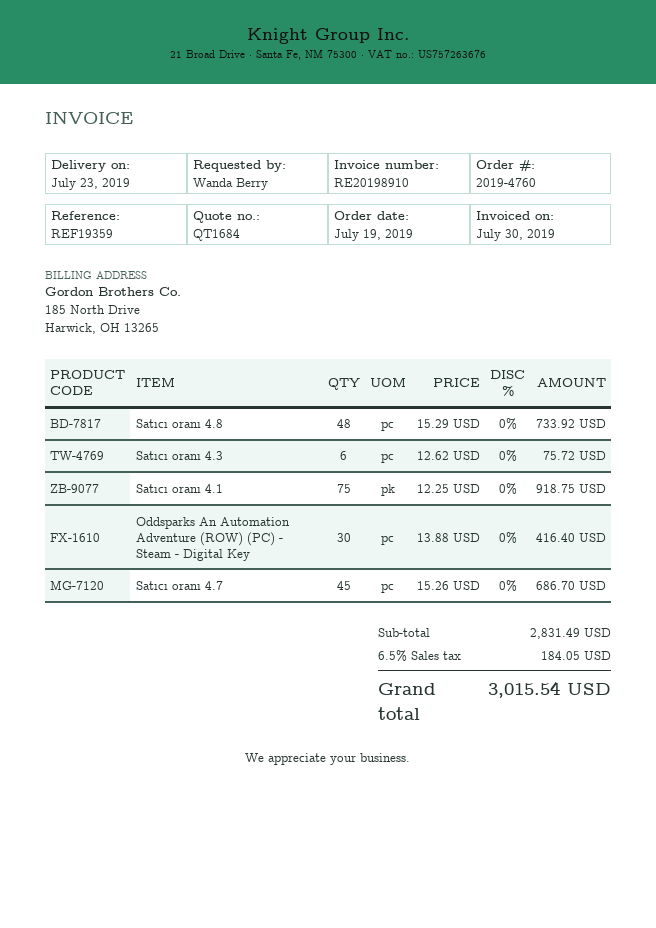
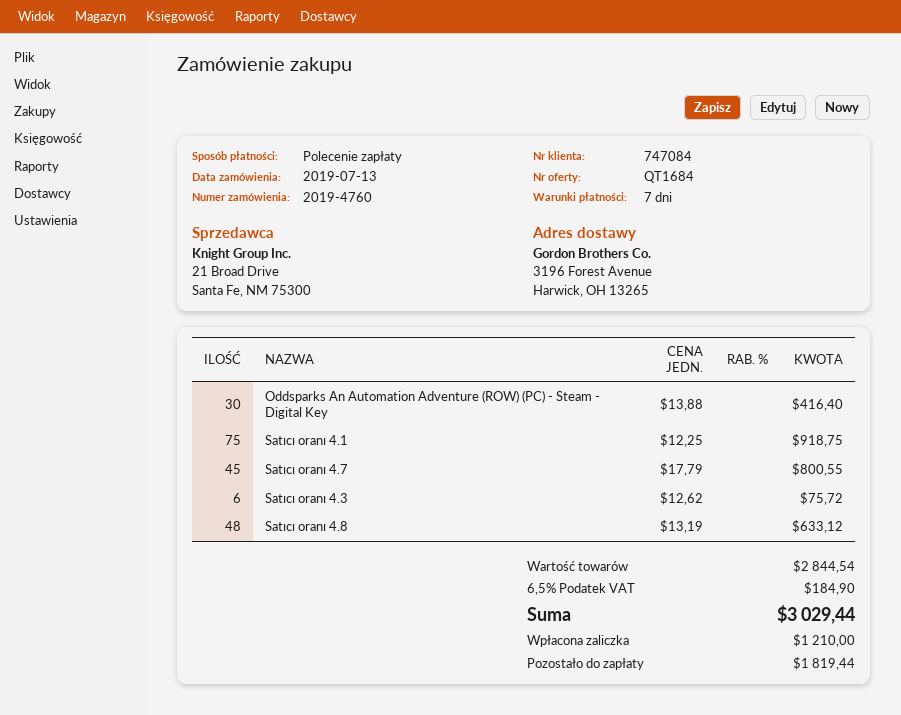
order date: 2019-07-19 -> 2019-07-13
Satıcı oranı 4.8: 48 x 15.29 = 733.92 -> 48 x 13.19 = 633.12
Satıcı oranı 4.7: 45 x 15.26 = 686.70 -> 45 x 17.79 = 800.55
subtotal: 2831.49 -> 2844.54
tax: 6.5% = 184.05 -> 6.5% = 184.90
total: 3015.54 -> 3029.44

